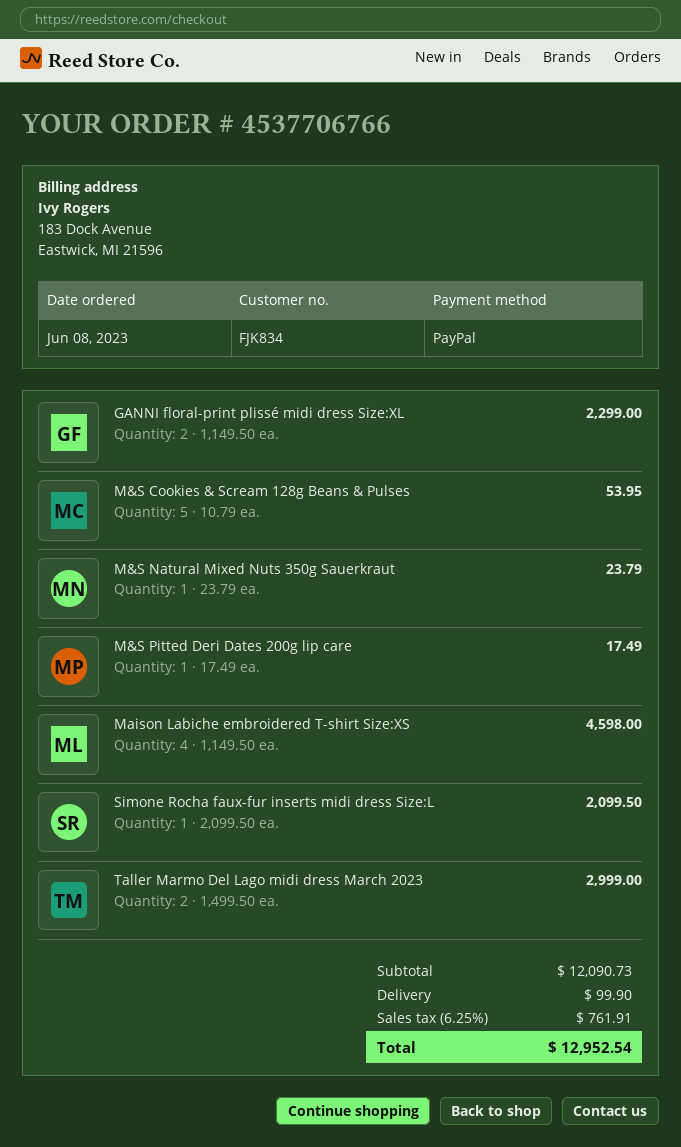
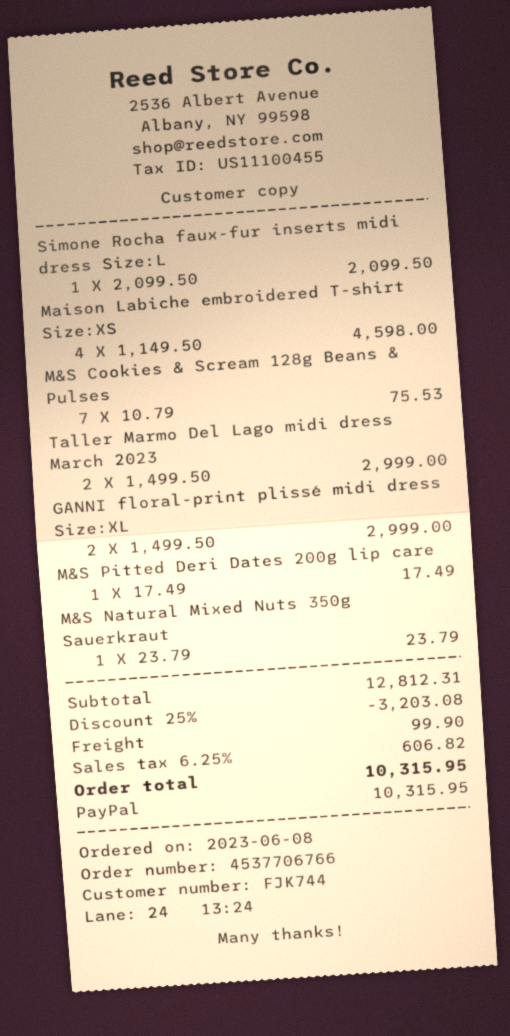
customer number: FJK834 -> FJK744
GANNI floral-print plissé midi dress Size:XL: 2 x 1149.50 = 2299.00 -> 2 x 1499.50 = 2999.00
M&S Cookies & Scream 128g Beans & Pulses: 5 x 10.79 = 53.95 -> 7 x 10.79 = 75.53
subtotal: 12090.73 -> 12812.31
discount: none -> 25% = 3203.08
tax: 6.25% = 761.91 -> 6.25% = 606.82
total: 12952.54 -> 10315.95

